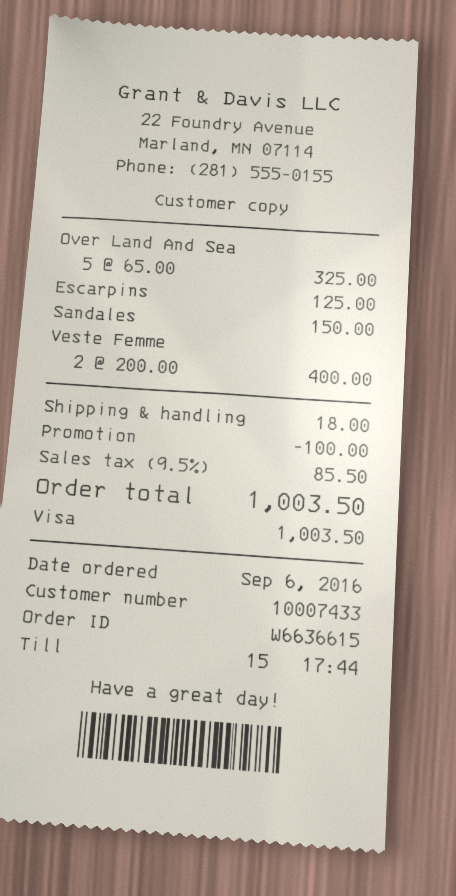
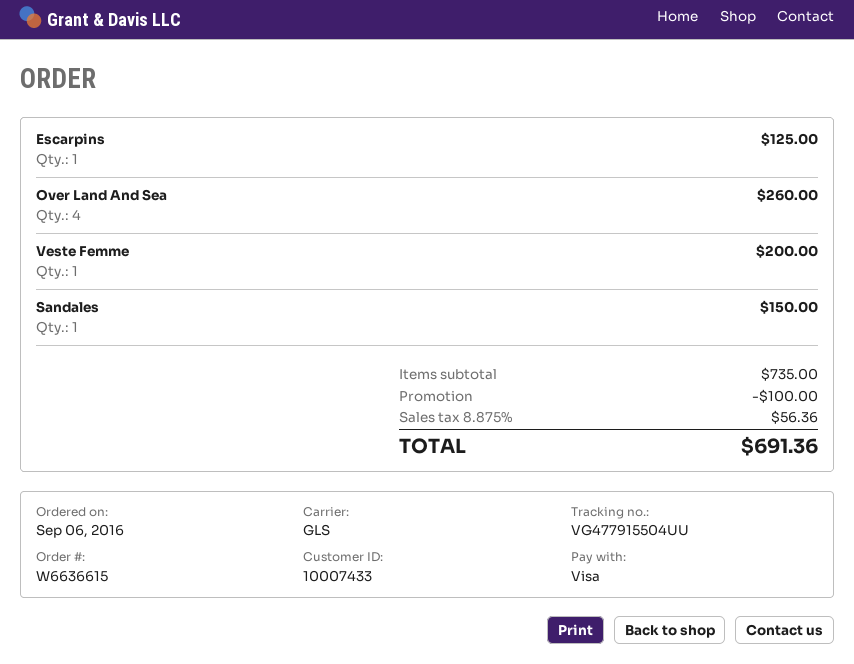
Over Land And Sea: 5 for 325.00 -> 4 for 260.00
Veste Femme: 2 for 400.00 -> 1 for 200.00
shipping: 18.00 -> none
tax: 9.5% = 85.50 -> 8.875% = 56.36
total: 1003.50 -> 691.36

